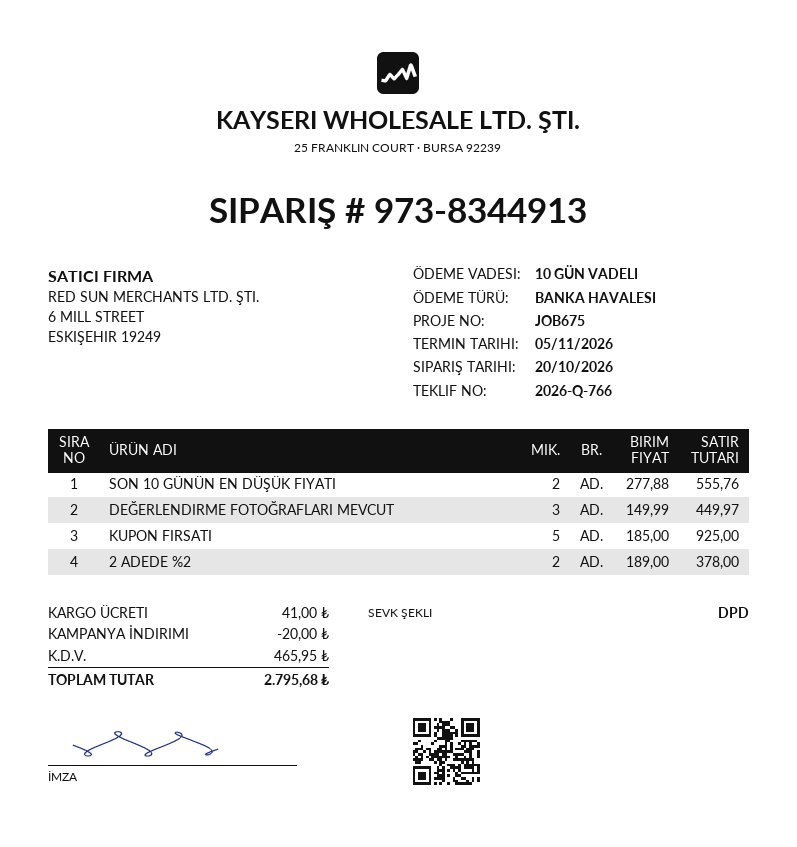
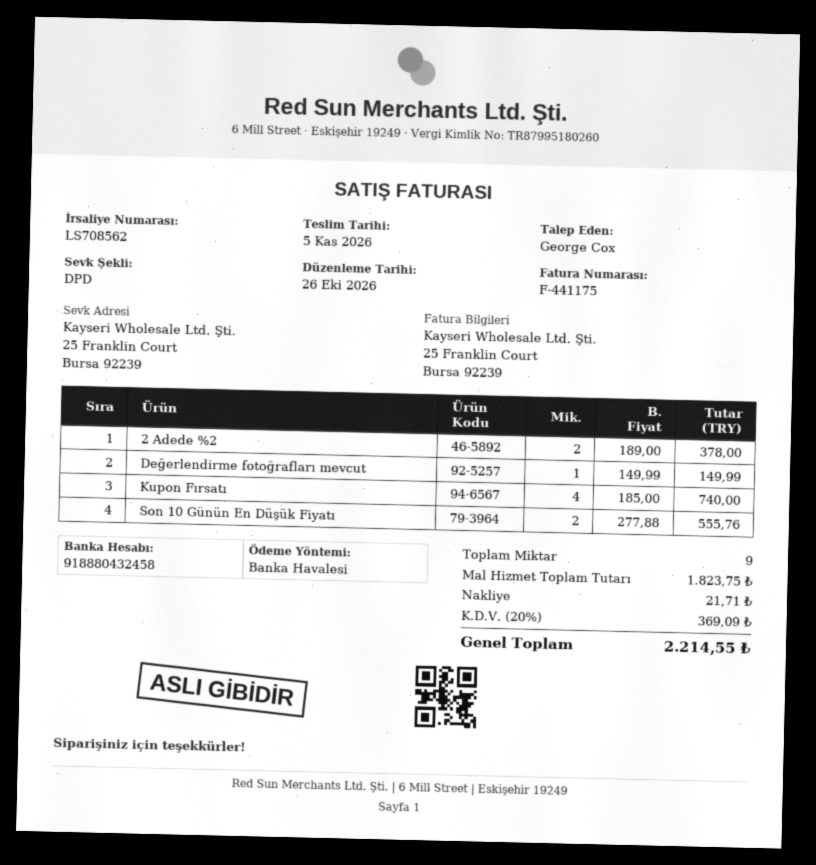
DEĞERLENDIRME FOTOĞRAFLARI MEVCUT: 3 x 149.99 = 449.97 -> 1 x 149.99 = 149.99
KUPON FIRSATI: 5 x 185.00 = 925.00 -> 4 x 185.00 = 740.00
discount: 20.00 -> none
shipping: 41.00 -> 21.71
tax: 465.95 -> 369.09
total: 2795.68 -> 2214.55

